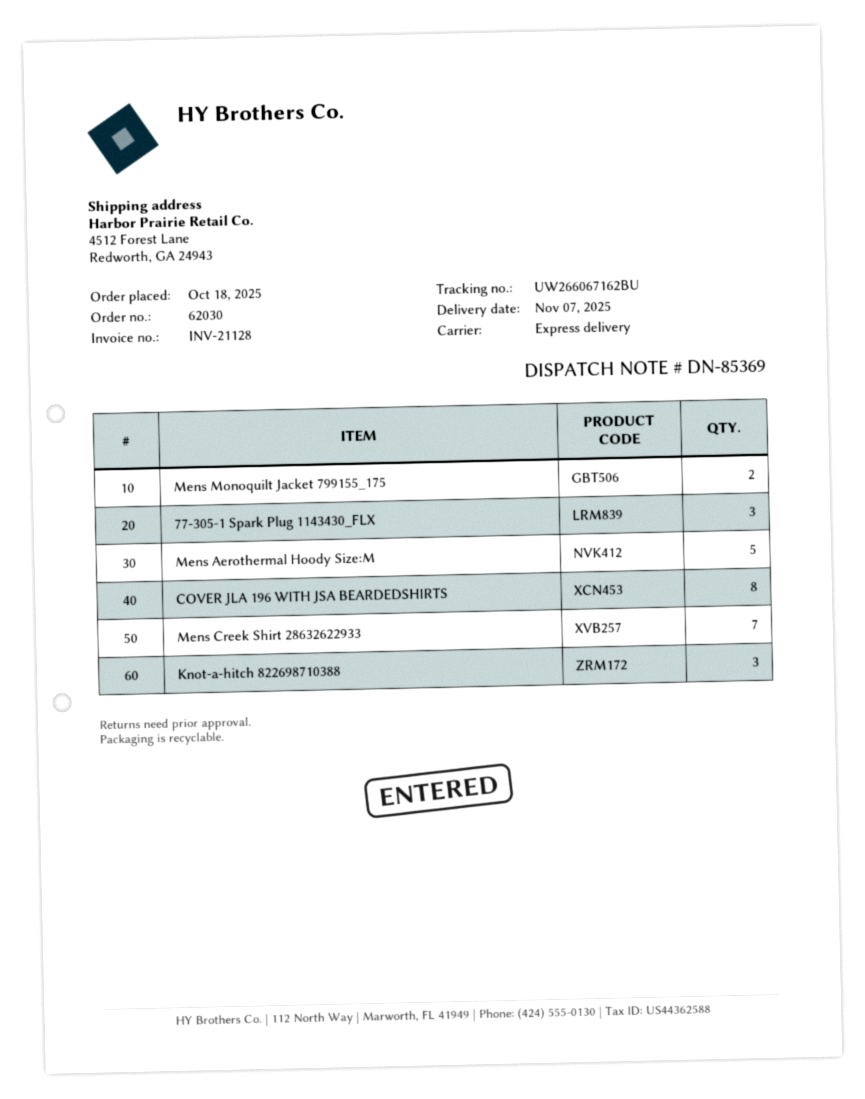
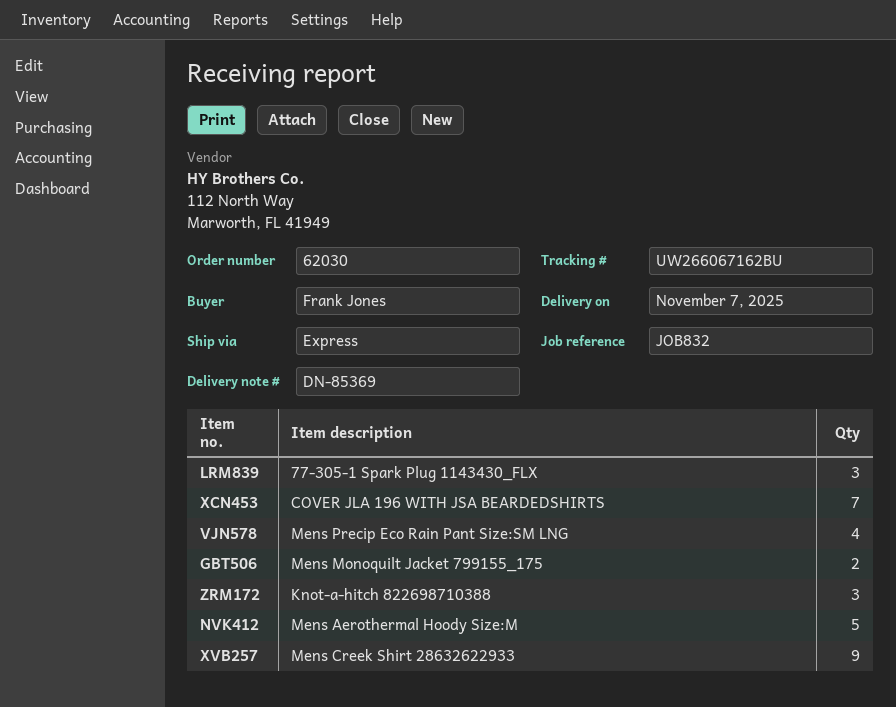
COVER JLA 196 WITH JSA BEARDEDSHIRTS: 8 -> 7
Mens Creek Shirt 28632622933: 7 -> 9
Mens Precip Eco Rain Pant Size:SM LNG: none -> 4

